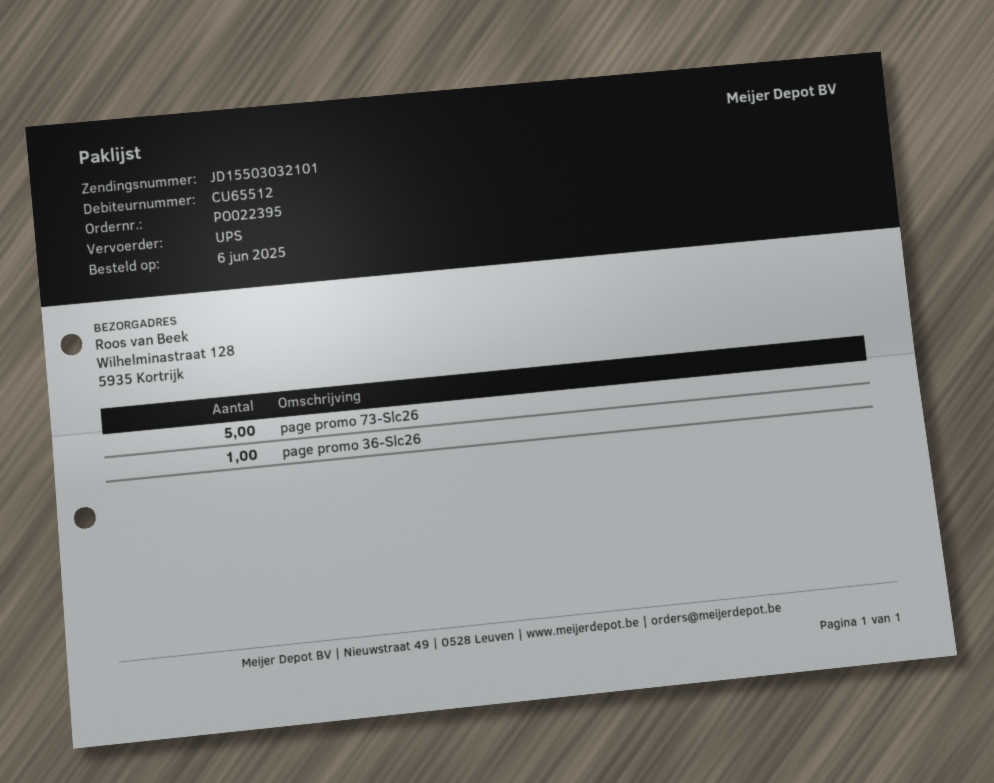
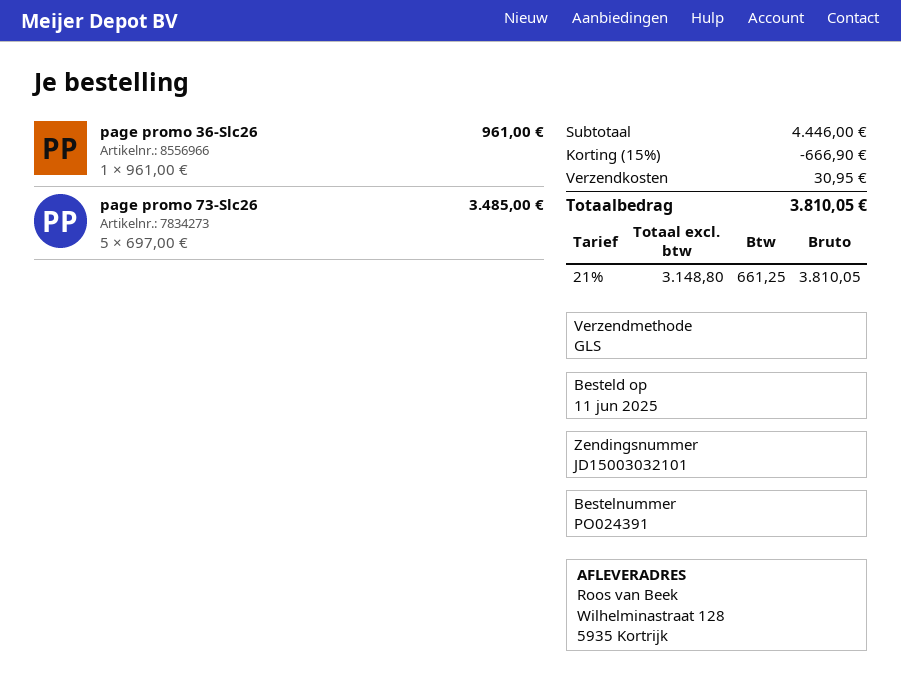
order number: PO022395 -> PO024391
order date: 2025-06-06 -> 2025-06-11
shipping method: UPS -> GLS
tracking number: JD15503032101 -> JD15003032101

